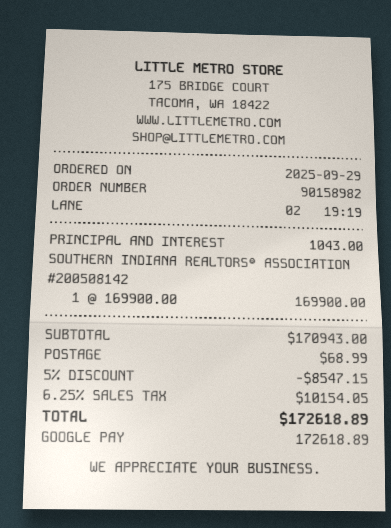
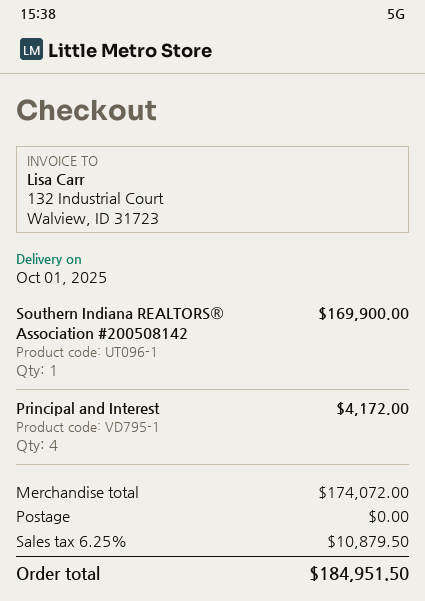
PRINCIPAL AND INTEREST: 1 for 1043.00 -> 4 for 4172.00
subtotal: 170943.00 -> 174072.00
discount: 5% = 8547.15 -> none
shipping: 68.99 -> 0.00
tax: 6.25% = 10154.05 -> 6.25% = 10879.50
total: 172618.89 -> 184951.50

